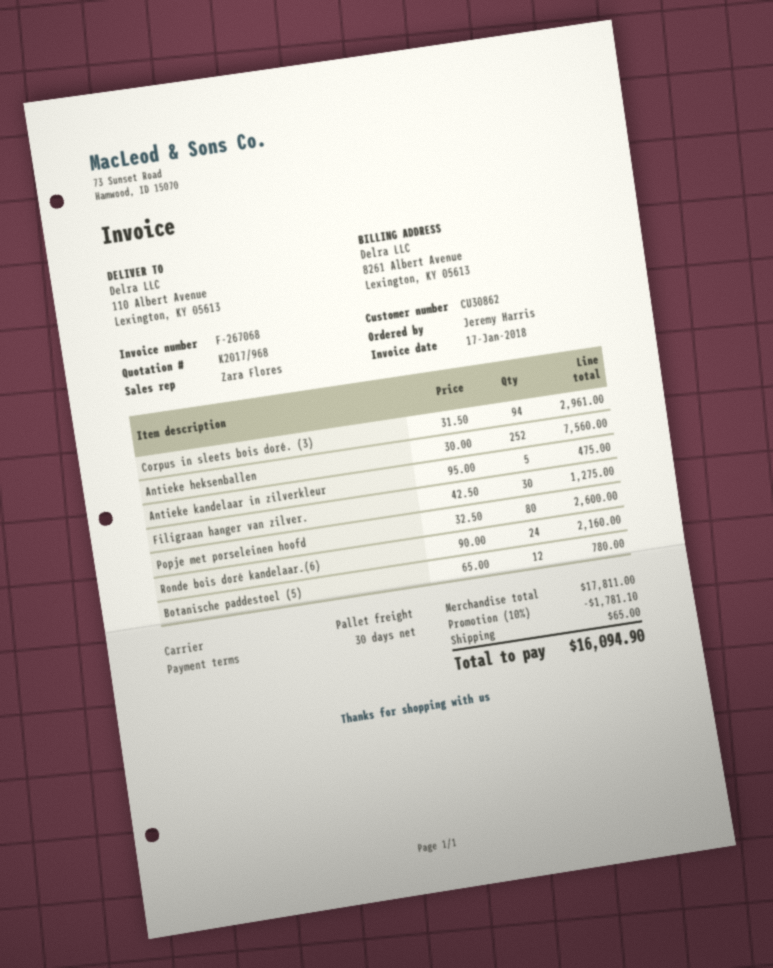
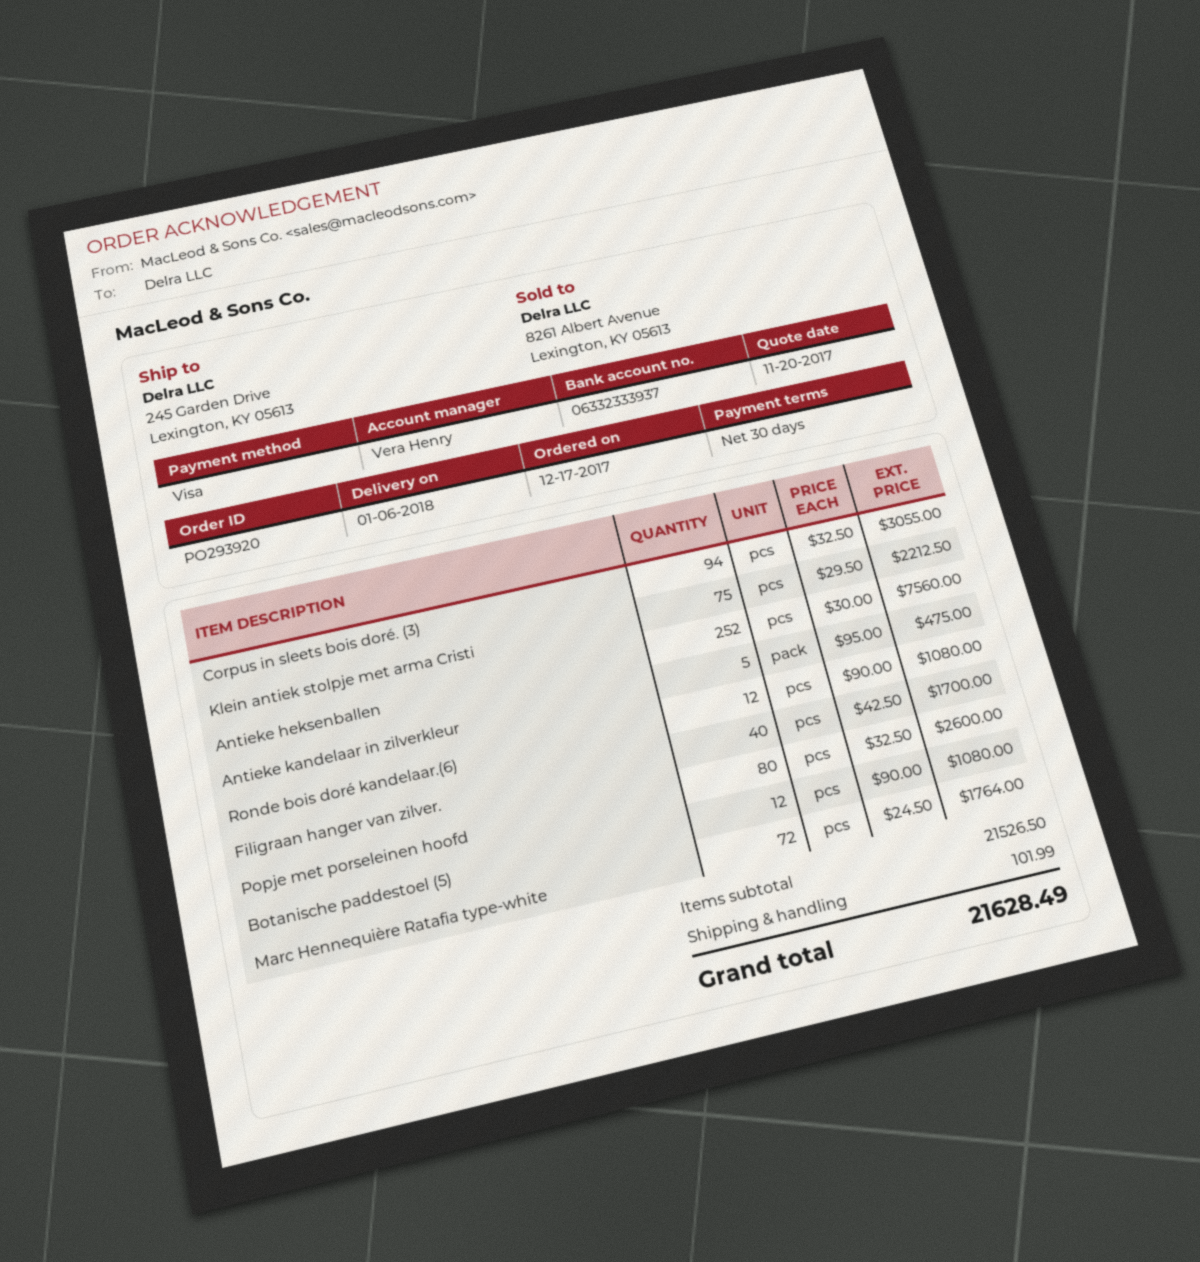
sales rep: Zara Flores -> Vera Henry
ship to: 110 Albert Avenue, Lexington, KY 05613 -> 245 Garden Drive, Lexington, KY 05613
Corpus in sleets bois doré. (3): 94 x 31.50 = 2961.00 -> 94 x 32.50 = 3055.00
Filigraan hanger van zilver.: 30 x 42.50 = 1275.00 -> 40 x 42.50 = 1700.00
Ronde bois doré kandelaar.(6): 24 x 90.00 = 2160.00 -> 12 x 90.00 = 1080.00
Botanische paddestoel (5): 12 x 65.00 = 780.00 -> 12 x 90.00 = 1080.00
Klein antiek stolpje met arma Cristi: none -> 75 x 29.50 = 2212.50
Marc Hennequière Ratafia type-white: none -> 72 x 24.50 = 1764.00
subtotal: 17811.00 -> 21526.50
discount: 10% = 1781.10 -> none
shipping: 65.00 -> 101.99
total: 16094.90 -> 21628.49

